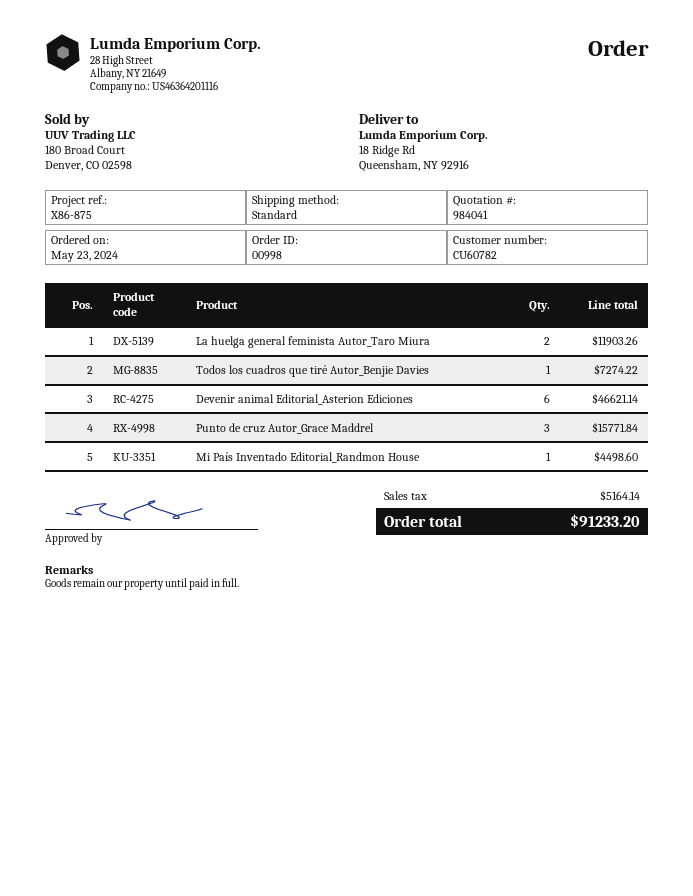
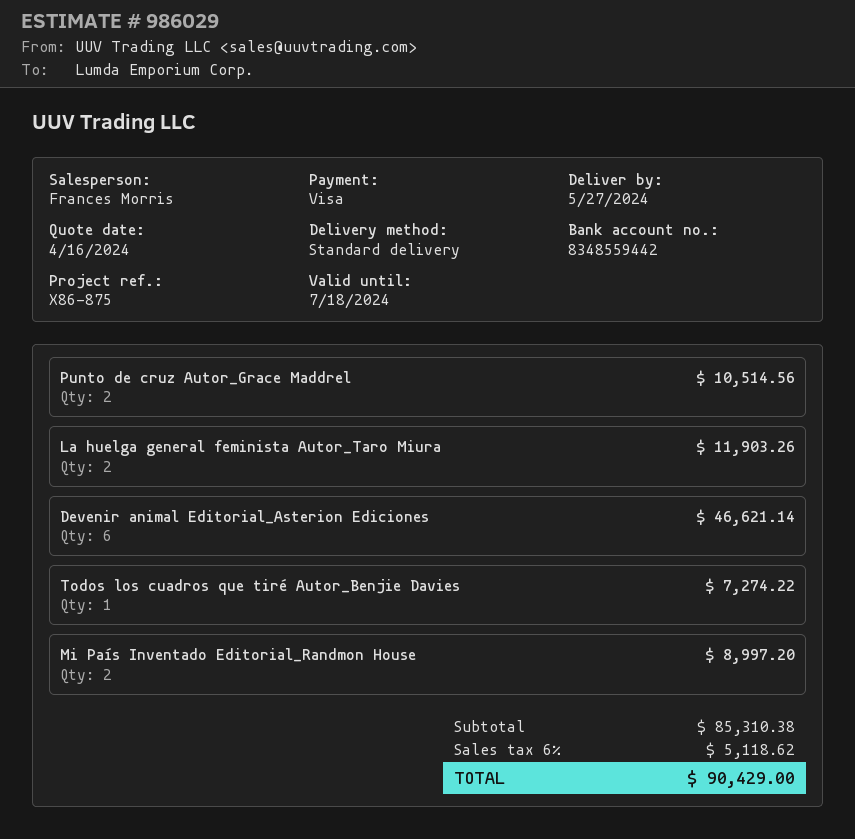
quote number: 984041 -> 986029
Punto de cruz Autor_Grace Maddrel: 3 for 15771.84 -> 2 for 10514.56
Mi País Inventado Editorial_Randmon House: 1 for 4498.60 -> 2 for 8997.20
tax: 5164.14 -> 5118.62
total: 91233.20 -> 90429.00

